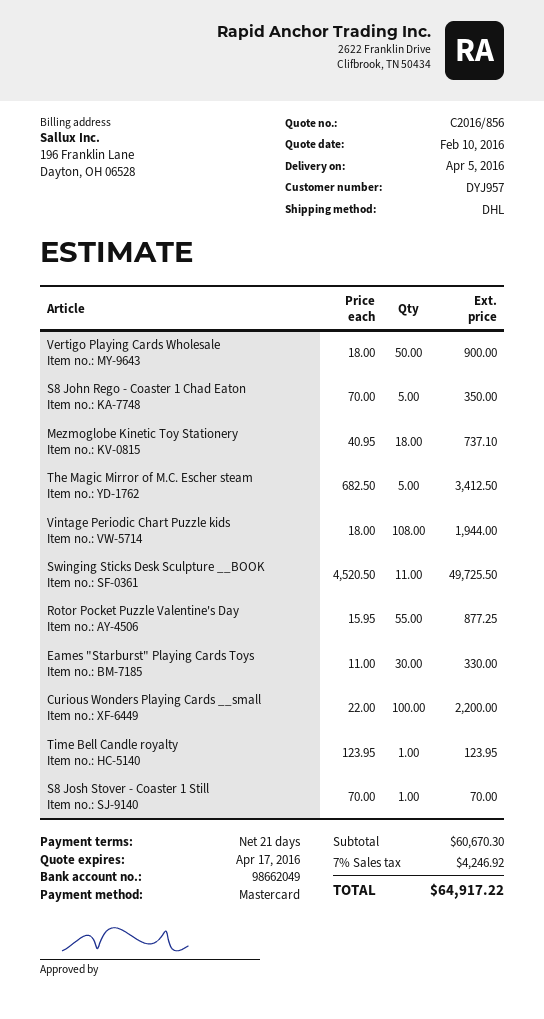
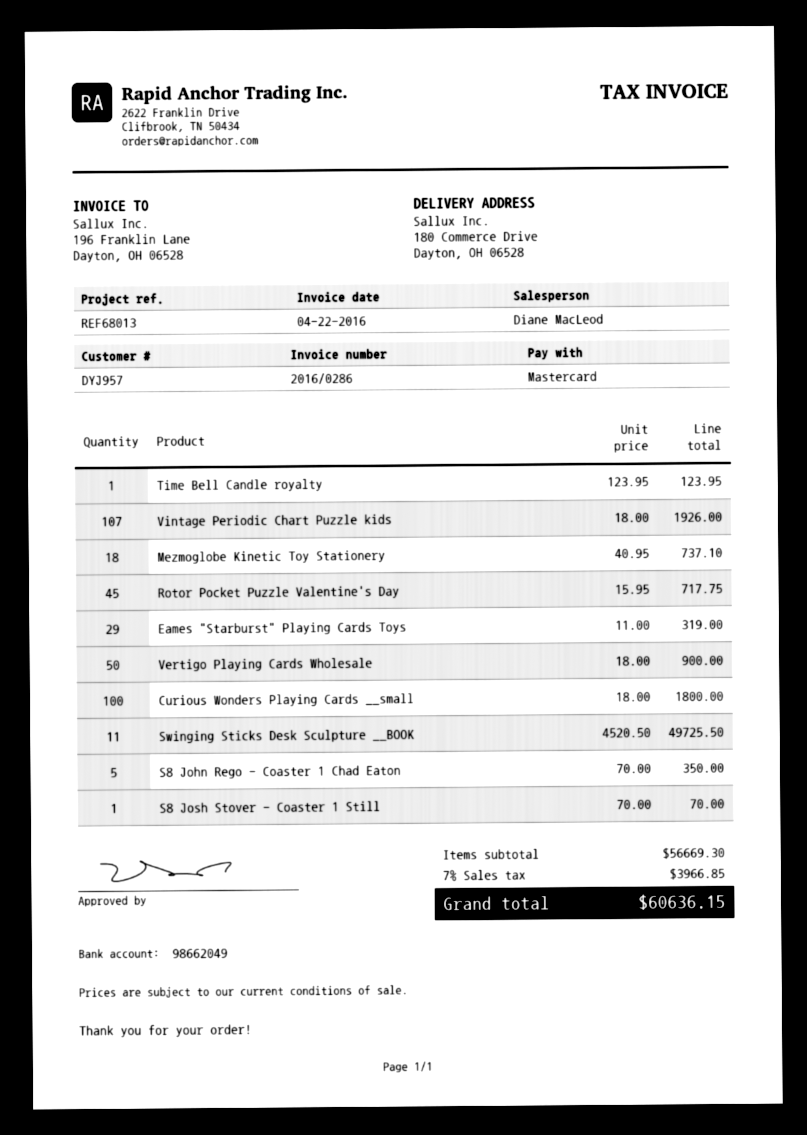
The Magic Mirror of M.C. Escher steam: 5 x 682.50 = 3412.50 -> none
Vintage Periodic Chart Puzzle kids: 108 x 18.00 = 1944.00 -> 107 x 18.00 = 1926.00
Rotor Pocket Puzzle Valentine's Day: 55 x 15.95 = 877.25 -> 45 x 15.95 = 717.75
Eames "Starburst" Playing Cards Toys: 30 x 11.00 = 330.00 -> 29 x 11.00 = 319.00
Curious Wonders Playing Cards __small: 100 x 22.00 = 2200.00 -> 100 x 18.00 = 1800.00
subtotal: 60670.30 -> 56669.30
tax: 7% = 4246.92 -> 7% = 3966.85
total: 64917.22 -> 60636.15

